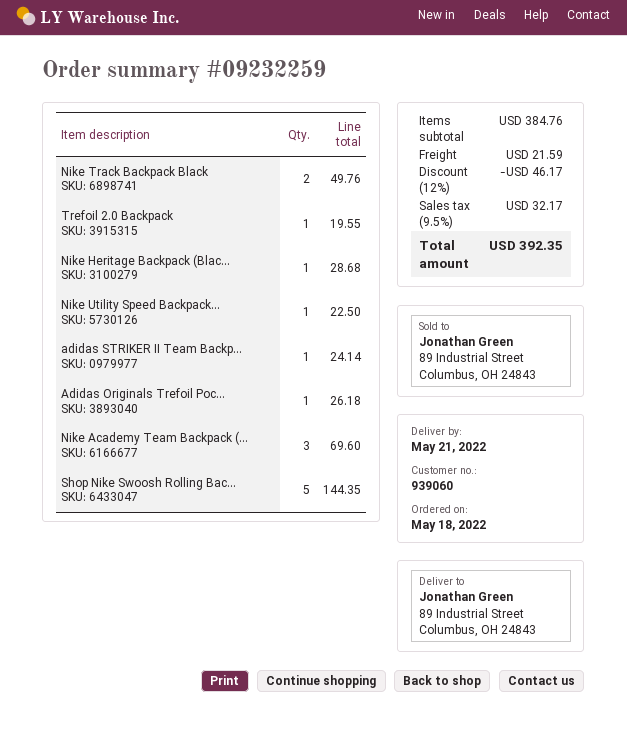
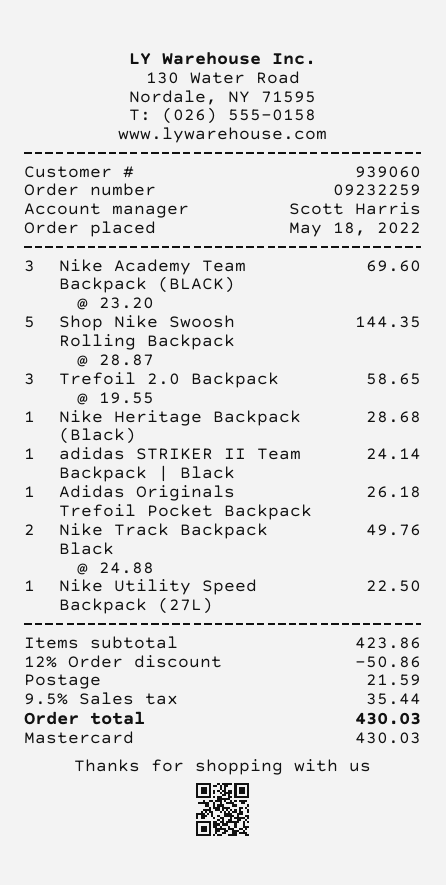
Trefoil 2.0 Backpack: 1 for 19.55 -> 3 for 58.65
subtotal: 384.76 -> 423.86
discount: 12% = 46.17 -> 12% = 50.86
tax: 9.5% = 32.17 -> 9.5% = 35.44
total: 392.35 -> 430.03

